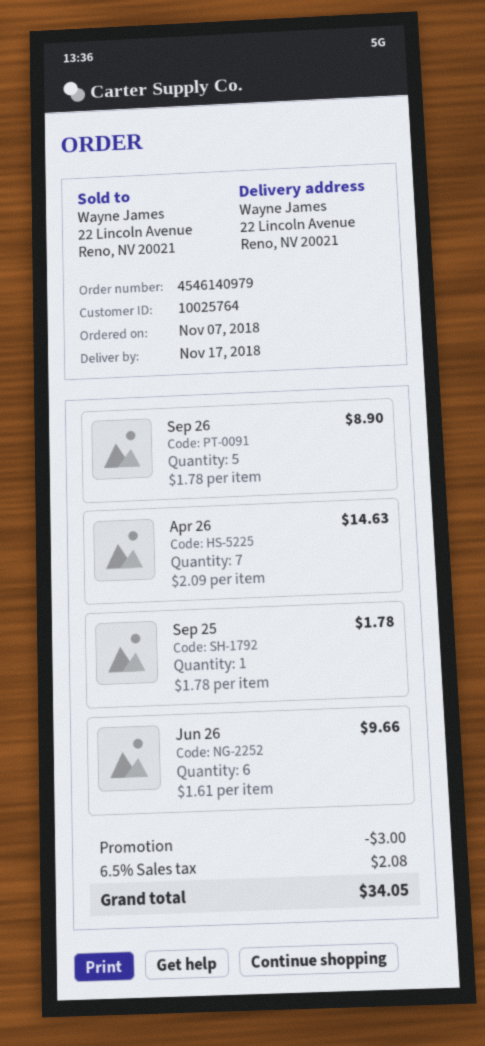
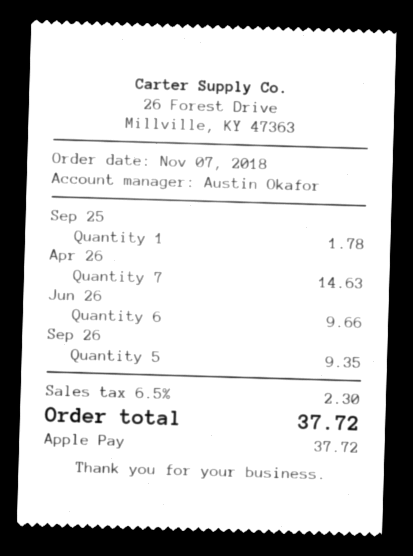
Sep 26: 5 for 8.90 -> 5 for 9.35
discount: 3.00 -> none
tax: 6.5% = 2.08 -> 6.5% = 2.30
total: 34.05 -> 37.72

